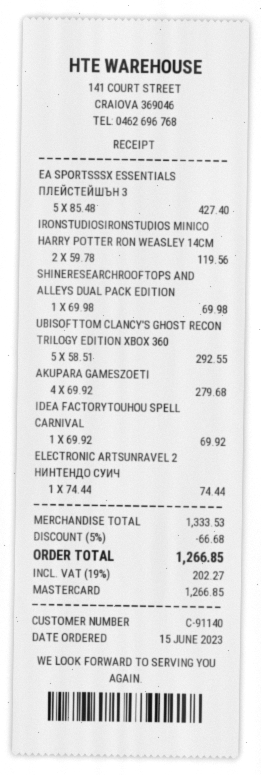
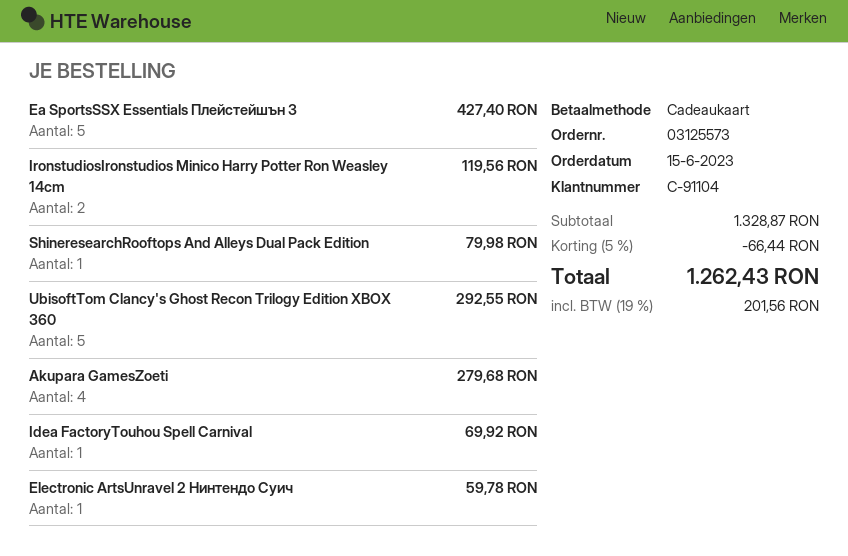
customer number: C-91140 -> C-91104
payment method: Mastercard -> gift card
SHINERESEARCHROOFTOPS AND ALLEYS DUAL PACK EDITION: 1 for 69.98 -> 1 for 79.98
ELECTRONIC ARTSUNRAVEL 2 НИНТЕНДО СУИЧ: 1 for 74.44 -> 1 for 59.78
subtotal: 1333.53 -> 1328.87
discount: 5% = 66.68 -> 5% = 66.44
tax: 19% = 202.27 -> 19% = 201.56
total: 1266.85 -> 1262.43

